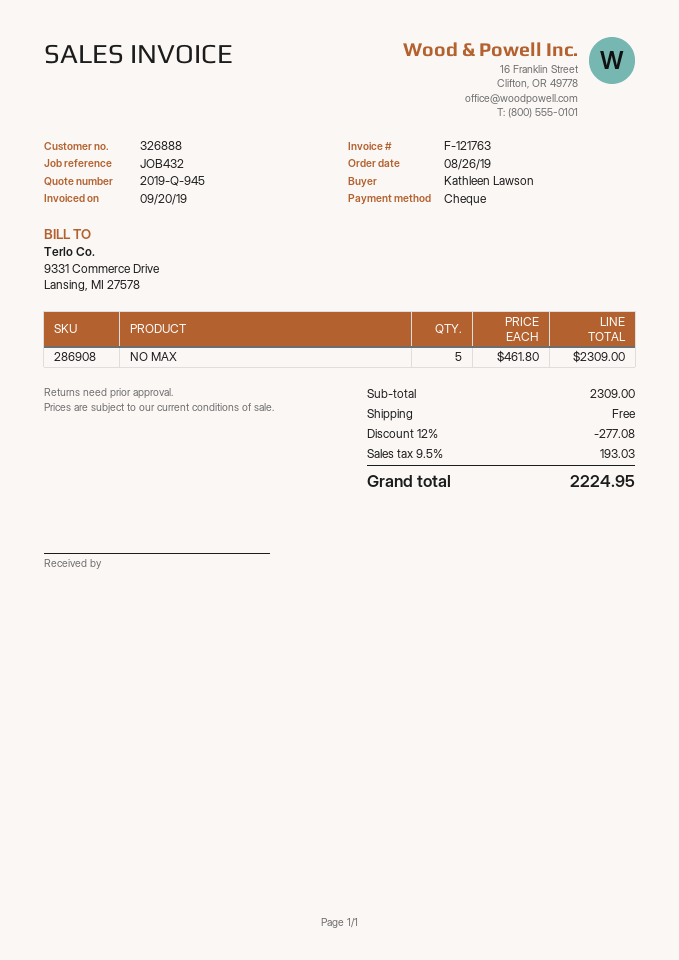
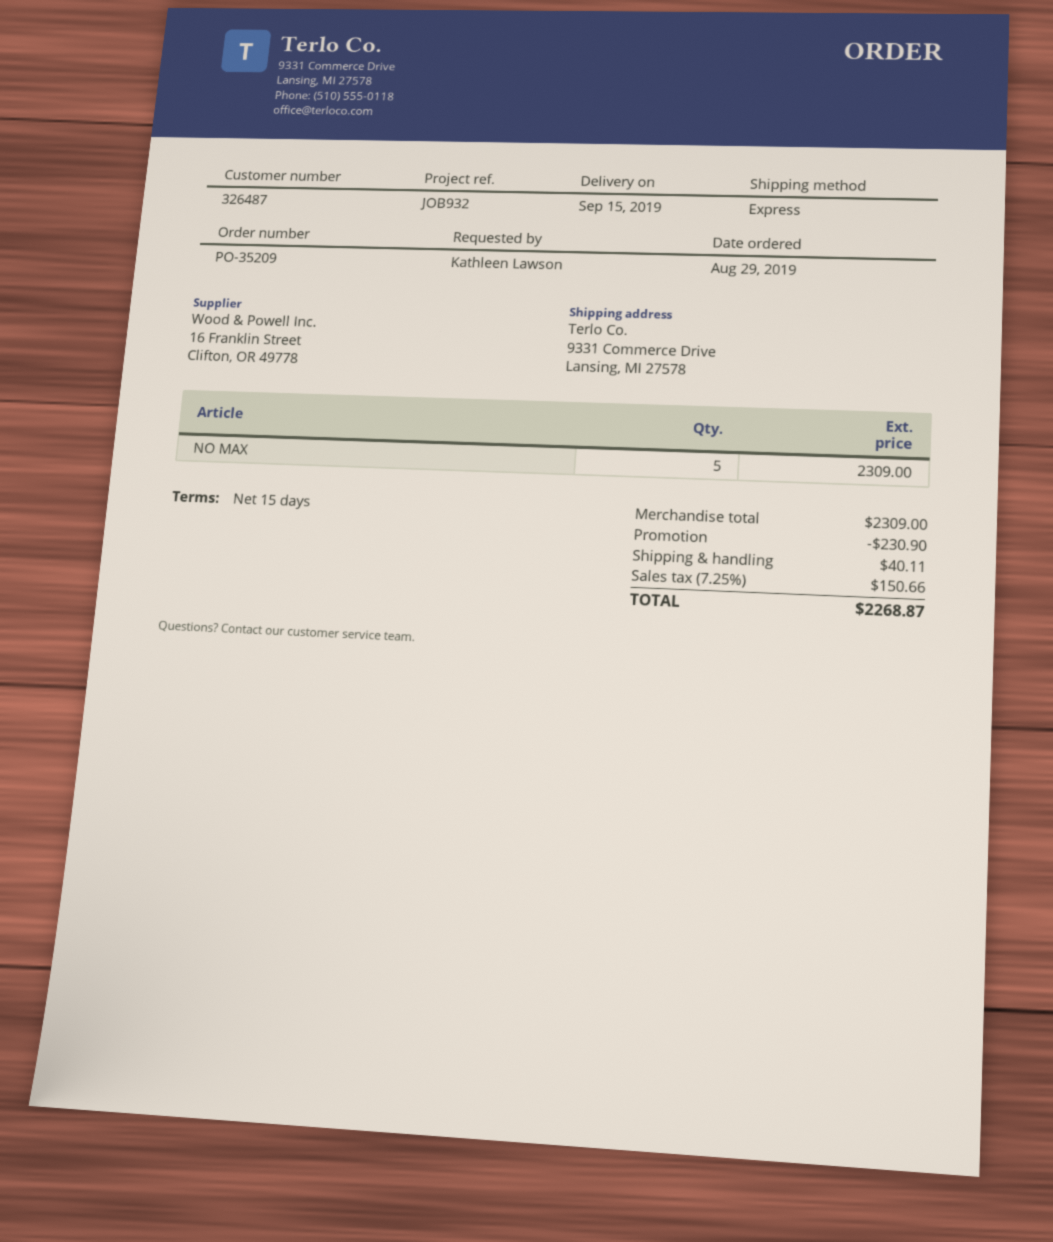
order date: 2019-08-26 -> 2019-08-29
customer number: 326888 -> 326487
reference: JOB432 -> JOB932
discount: 277.08 -> 230.90
shipping: 0.00 -> 40.11
tax: 9.5% = 193.03 -> 7.25% = 150.66
total: 2224.95 -> 2268.87

